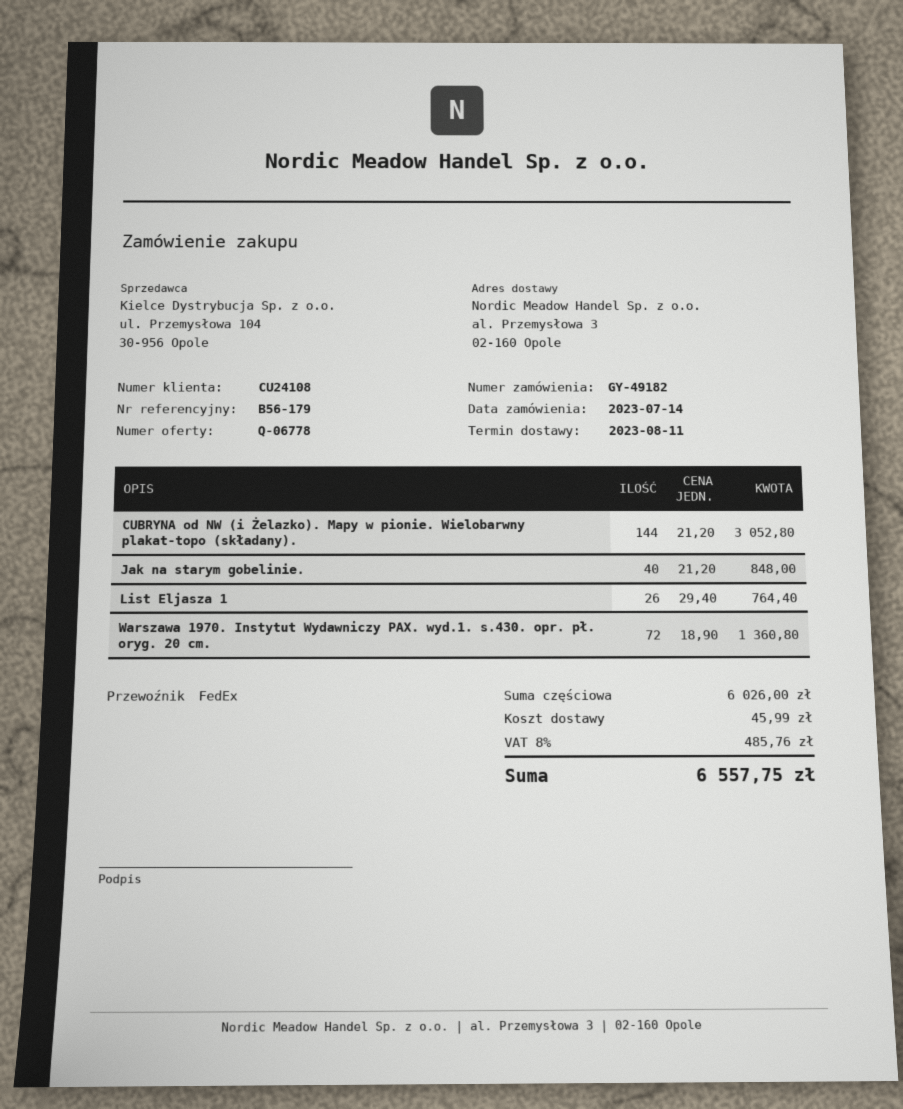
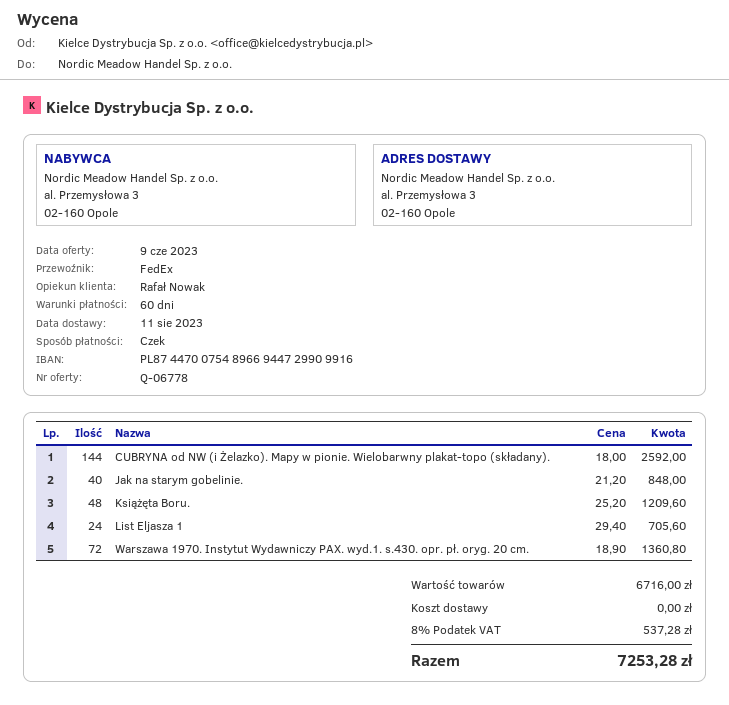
CUBRYNA od NW (i Żelazko). Mapy w pionie. Wielobarwny plakat-topo (składany).: 144 x 21.20 = 3052.80 -> 144 x 18.00 = 2592.00
List Eljasza 1: 26 x 29.40 = 764.40 -> 24 x 29.40 = 705.60
Książęta Boru.: none -> 48 x 25.20 = 1209.60
subtotal: 6026.00 -> 6716.00
shipping: 45.99 -> 0.00
tax: 8% = 485.76 -> 8% = 537.28
total: 6557.75 -> 7253.28

